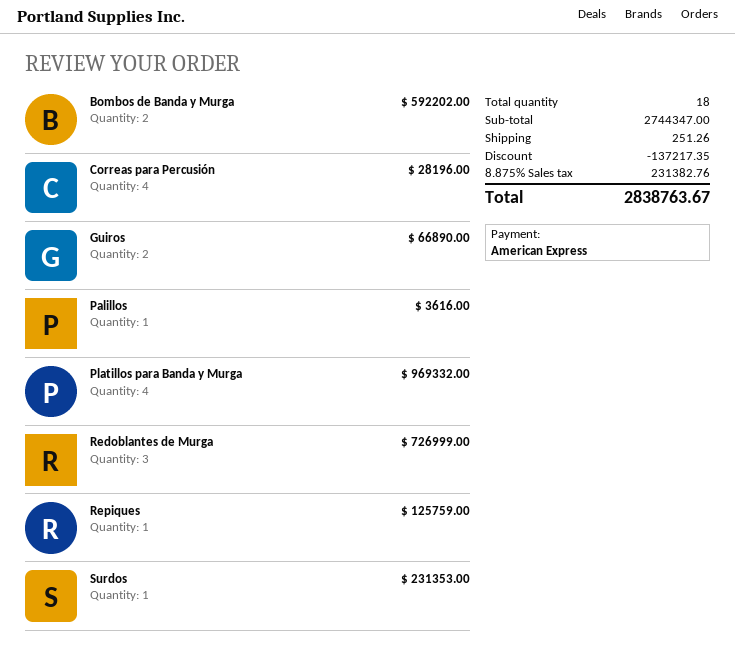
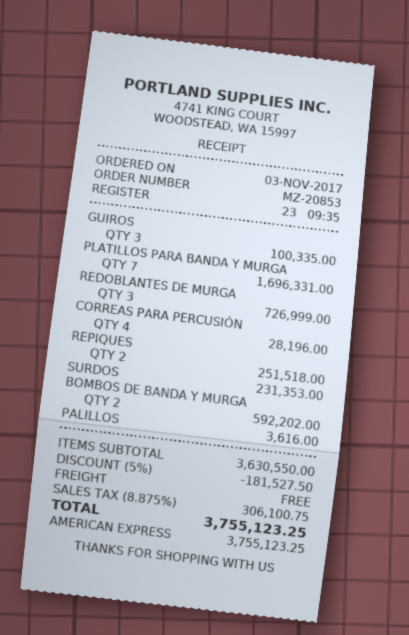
Guiros: 2 for 66890.00 -> 3 for 100335.00
Platillos para Banda y Murga: 4 for 969332.00 -> 7 for 1696331.00
Repiques: 1 for 125759.00 -> 2 for 251518.00
subtotal: 2744347.00 -> 3630550.00
discount: 137217.35 -> 181527.50
shipping: 251.26 -> 0.00
tax: 8.875% = 231382.76 -> 8.875% = 306100.75
total: 2838763.67 -> 3755123.25

